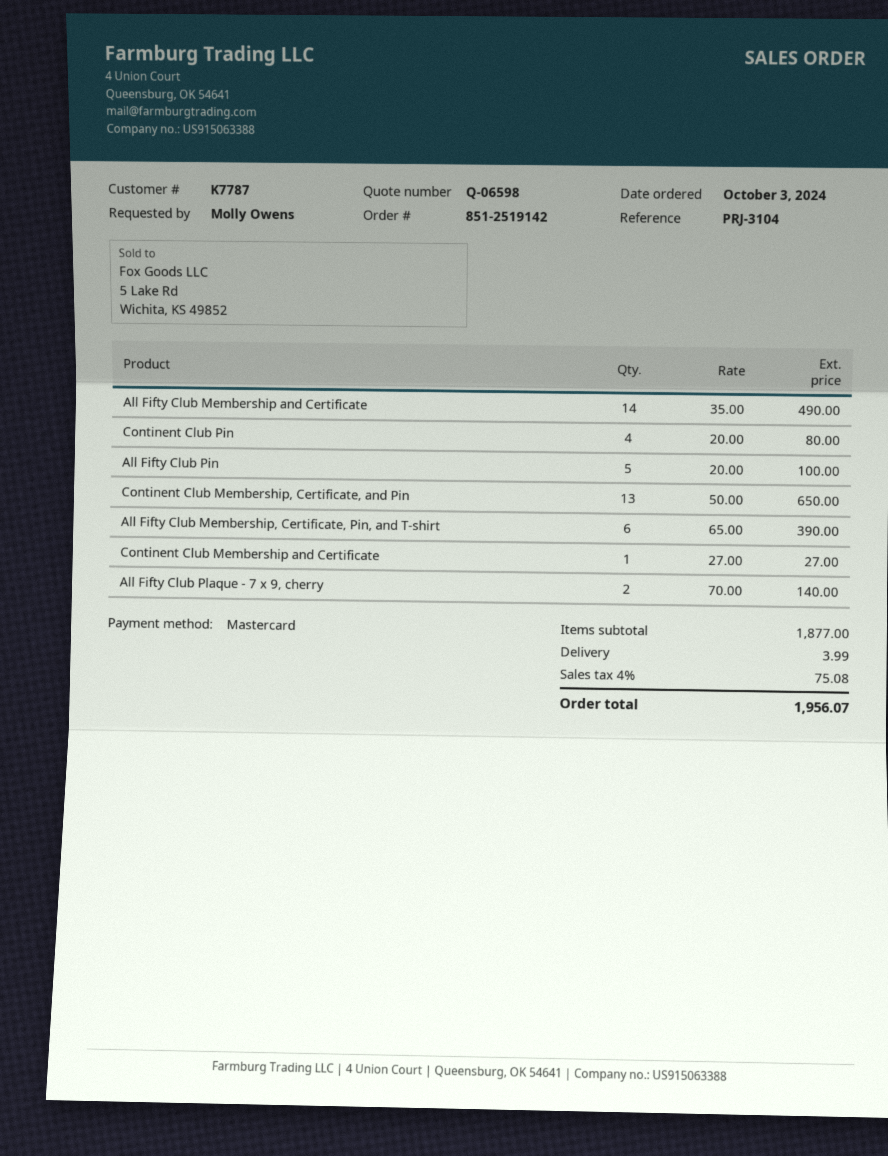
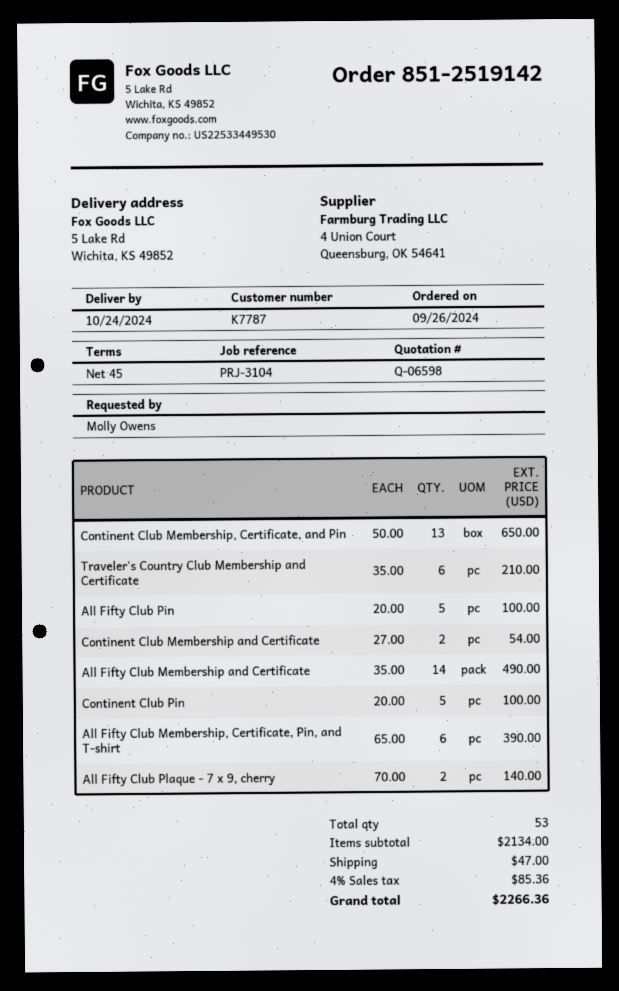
order date: 2024-10-03 -> 2024-09-26
Continent Club Pin: 4 x 20.00 = 80.00 -> 5 x 20.00 = 100.00
Continent Club Membership and Certificate: 1 x 27.00 = 27.00 -> 2 x 27.00 = 54.00
Traveler's Country Club Membership and Certificate: none -> 6 x 35.00 = 210.00
subtotal: 1877.00 -> 2134.00
shipping: 3.99 -> 47.00
tax: 4% = 75.08 -> 4% = 85.36
total: 1956.07 -> 2266.36

